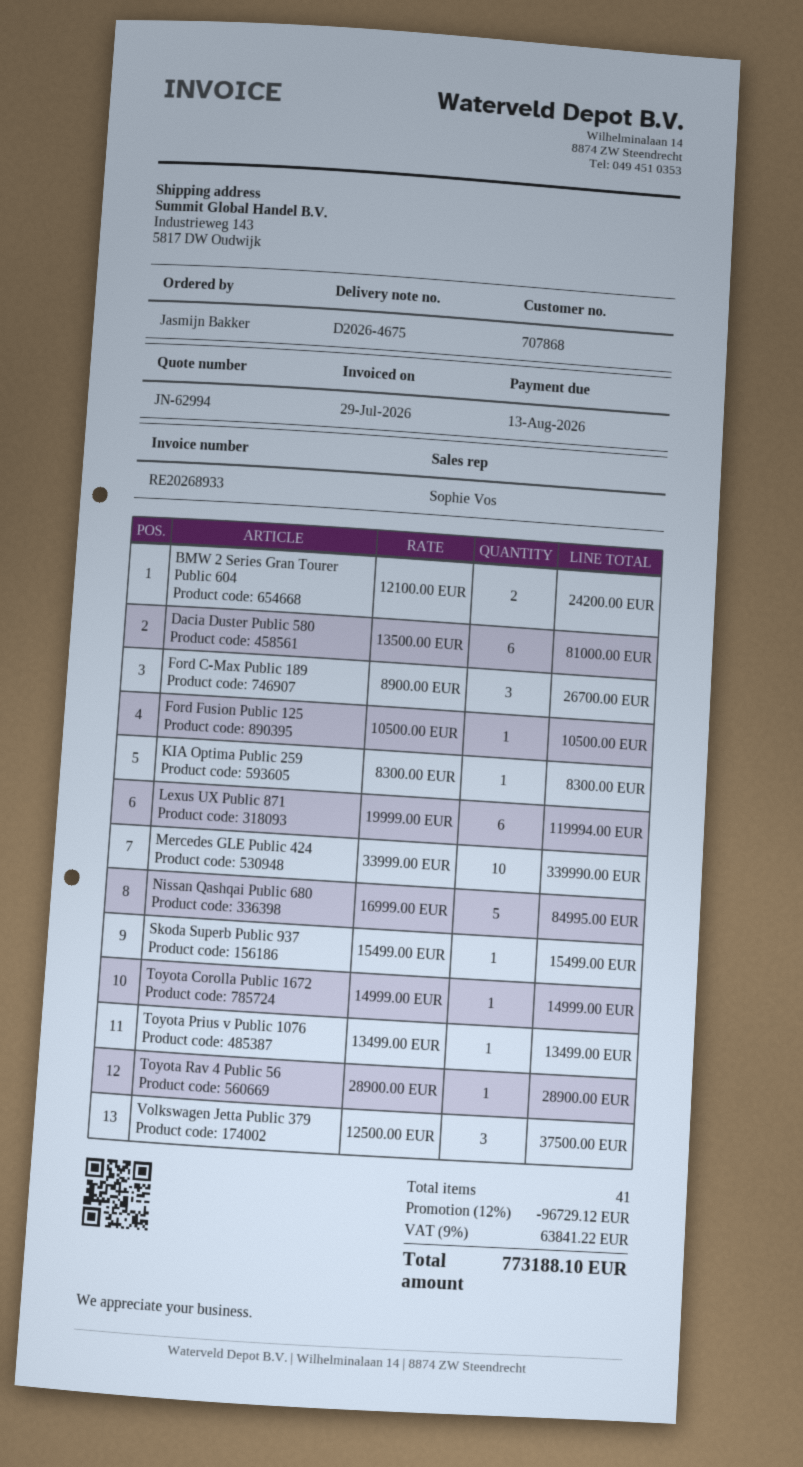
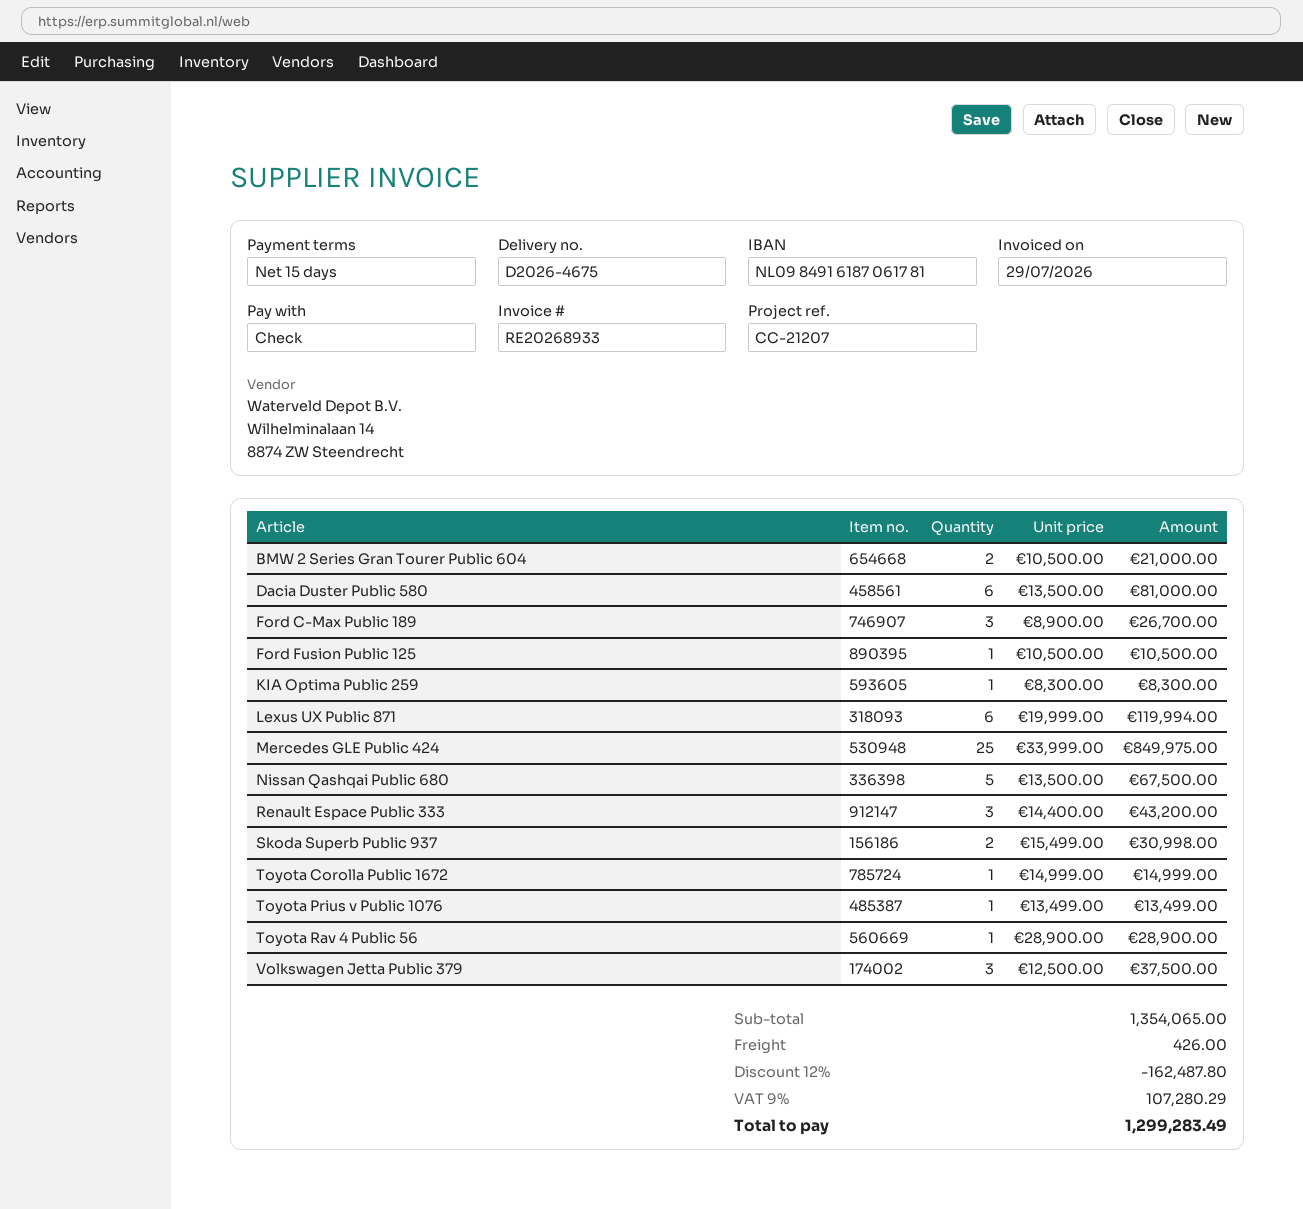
BMW 2 Series Gran Tourer Public 604: 2 x 12100.00 = 24200.00 -> 2 x 10500.00 = 21000.00
Mercedes GLE Public 424: 10 x 33999.00 = 339990.00 -> 25 x 33999.00 = 849975.00
Nissan Qashqai Public 680: 5 x 16999.00 = 84995.00 -> 5 x 13500.00 = 67500.00
Skoda Superb Public 937: 1 x 15499.00 = 15499.00 -> 2 x 15499.00 = 30998.00
Renault Espace Public 333: none -> 3 x 14400.00 = 43200.00
discount: 12% = 96729.12 -> 12% = 162487.80
shipping: none -> 426.00
tax: 9% = 63841.22 -> 9% = 107280.29
total: 773188.10 -> 1299283.49

